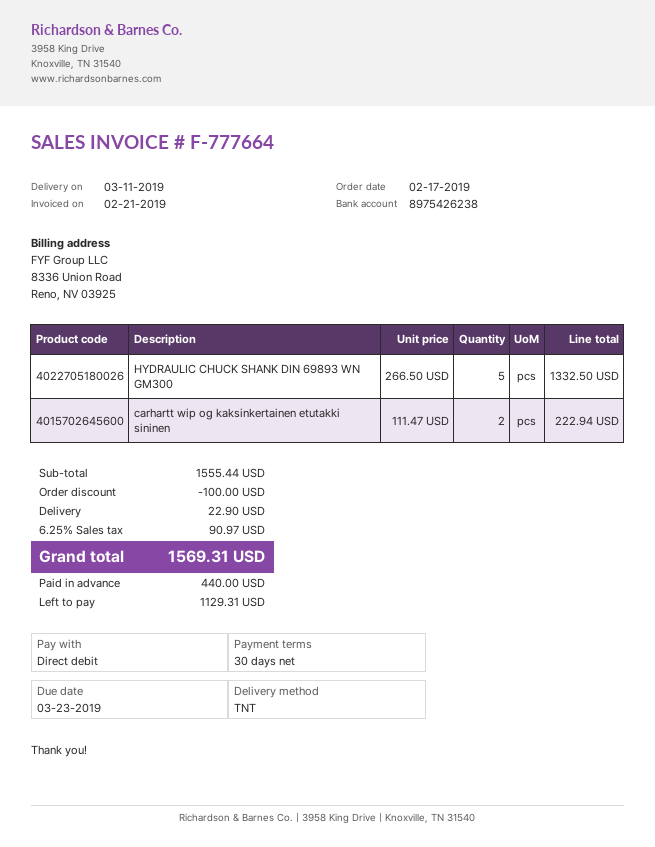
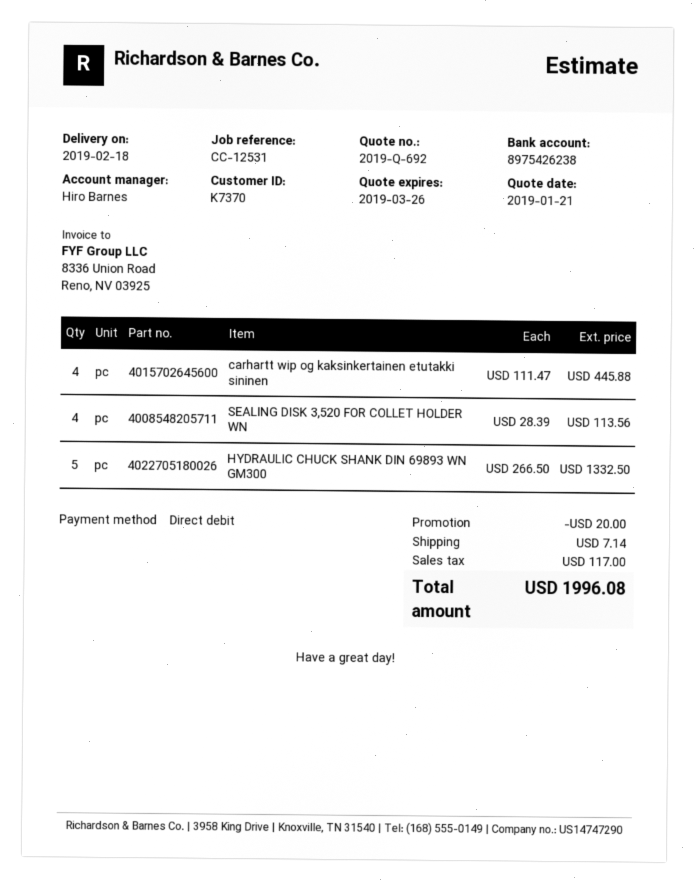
delivery date: 2019-03-11 -> 2019-02-18
carhartt wip og kaksinkertainen etutakki sininen: 2 x 111.47 = 222.94 -> 4 x 111.47 = 445.88
SEALING DISK 3,520 FOR COLLET HOLDER WN: none -> 4 x 28.39 = 113.56
discount: 100.00 -> 20.00
shipping: 22.90 -> 7.14
tax: 90.97 -> 117.00
total: 1569.31 -> 1996.08

